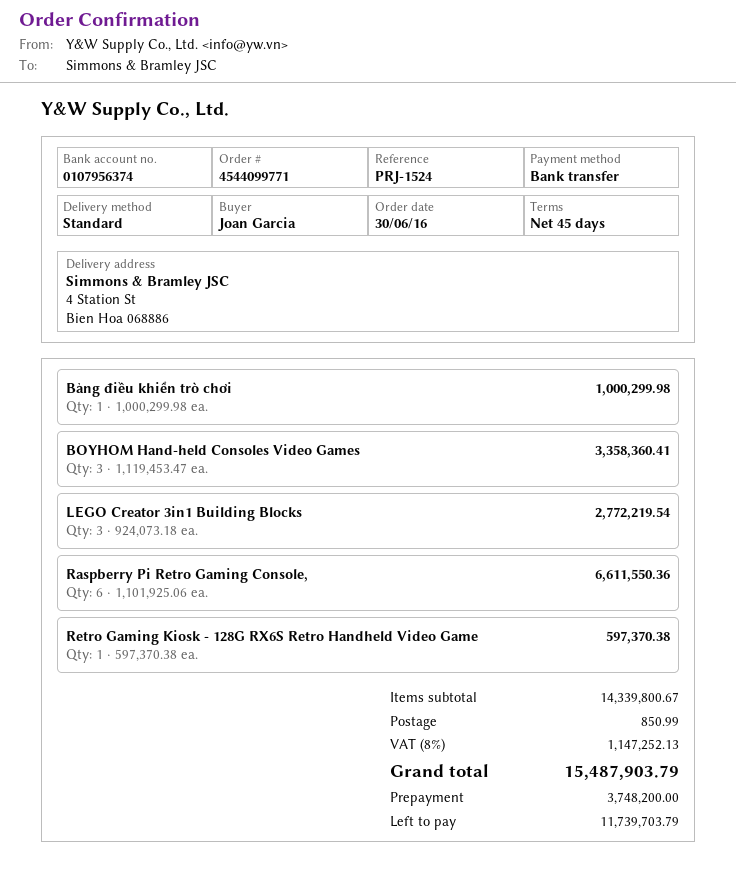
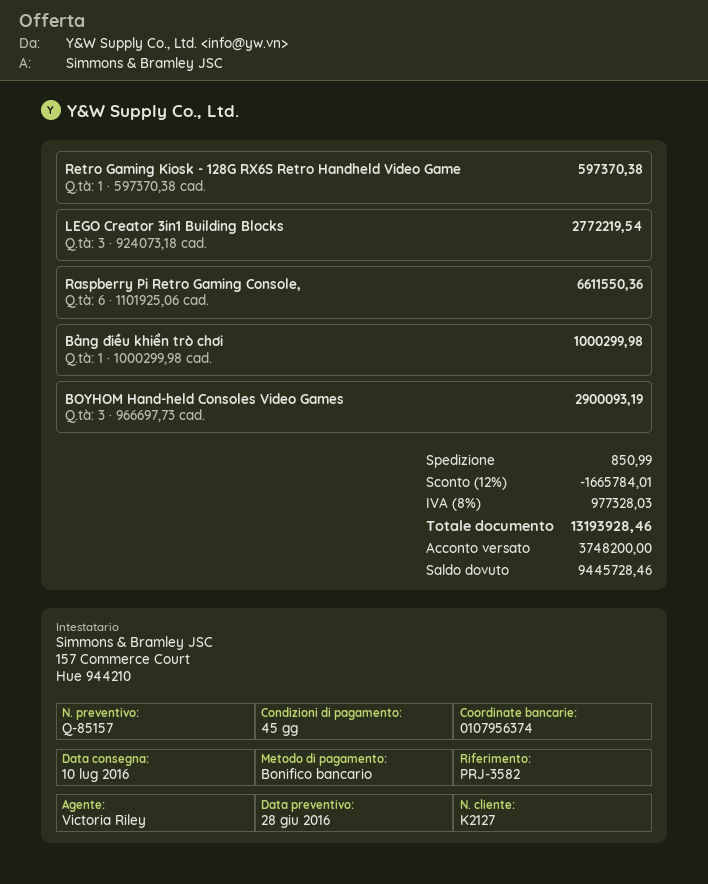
reference: PRJ-1524 -> PRJ-3582
BOYHOM Hand-held Consoles Video Games: 3 x 1119453.47 = 3358360.41 -> 3 x 966697.73 = 2900093.19
discount: none -> 12% = 1665784.01
tax: 8% = 1147252.13 -> 8% = 977328.03
total: 15487903.79 -> 13193928.46
balance: 11739703.79 -> 9445728.46

